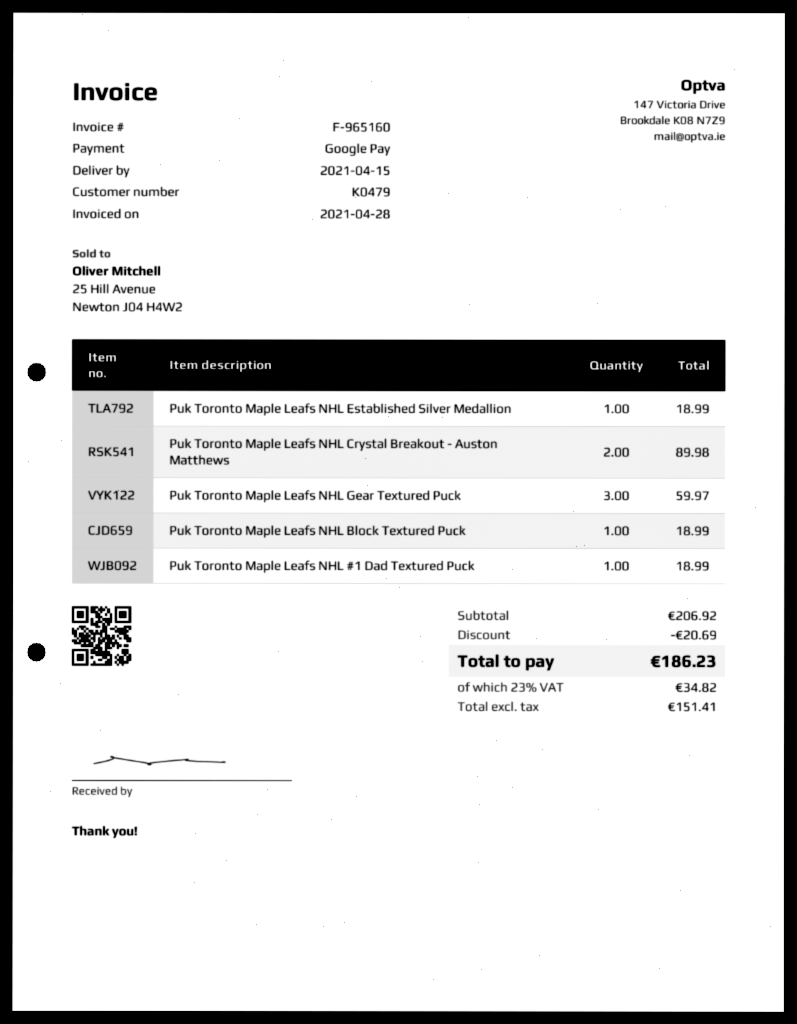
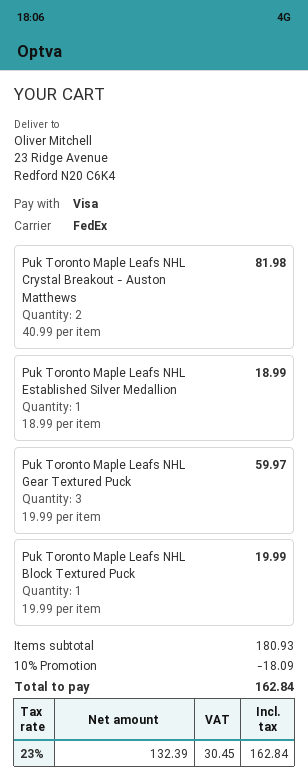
payment method: Google Pay -> Visa
Puk Toronto Maple Leafs NHL Crystal Breakout - Auston Matthews: 2 for 89.98 -> 2 for 81.98
Puk Toronto Maple Leafs NHL Block Textured Puck: 1 for 18.99 -> 1 for 19.99
Puk Toronto Maple Leafs NHL #1 Dad Textured Puck: 1 for 18.99 -> none
subtotal: 206.92 -> 180.93
discount: 20.69 -> 18.09
net: 151.41 -> 132.39
tax: 23% = 34.82 -> 23% = 30.45
total: 186.23 -> 162.84

